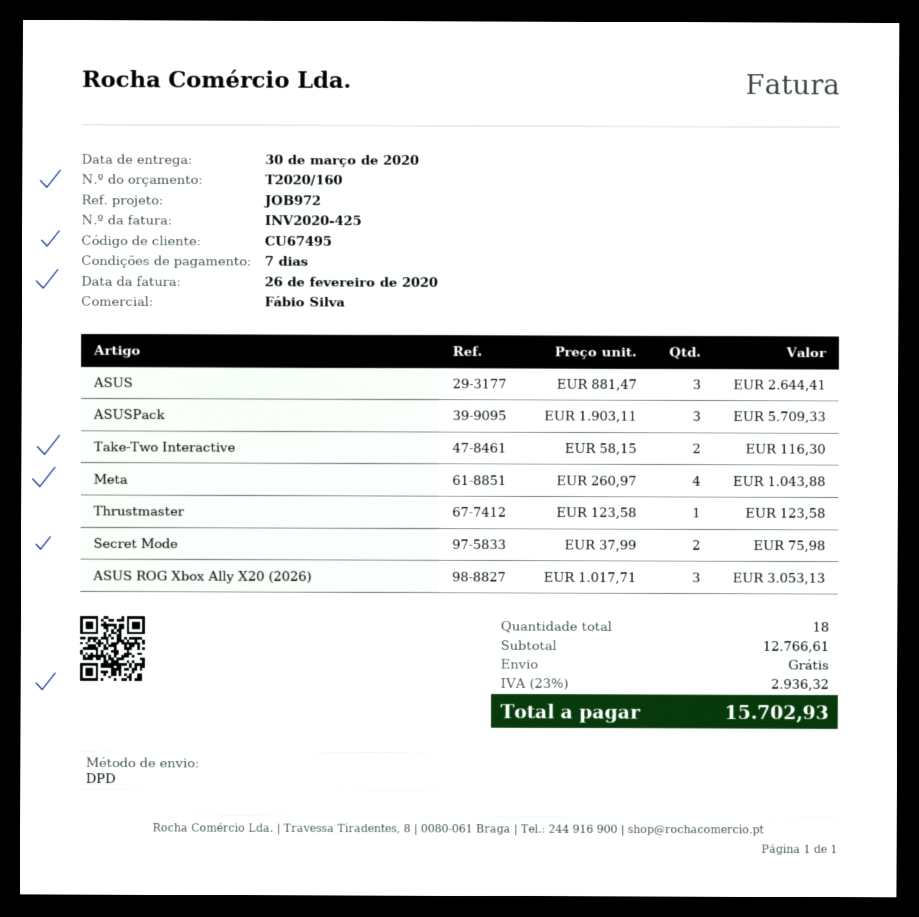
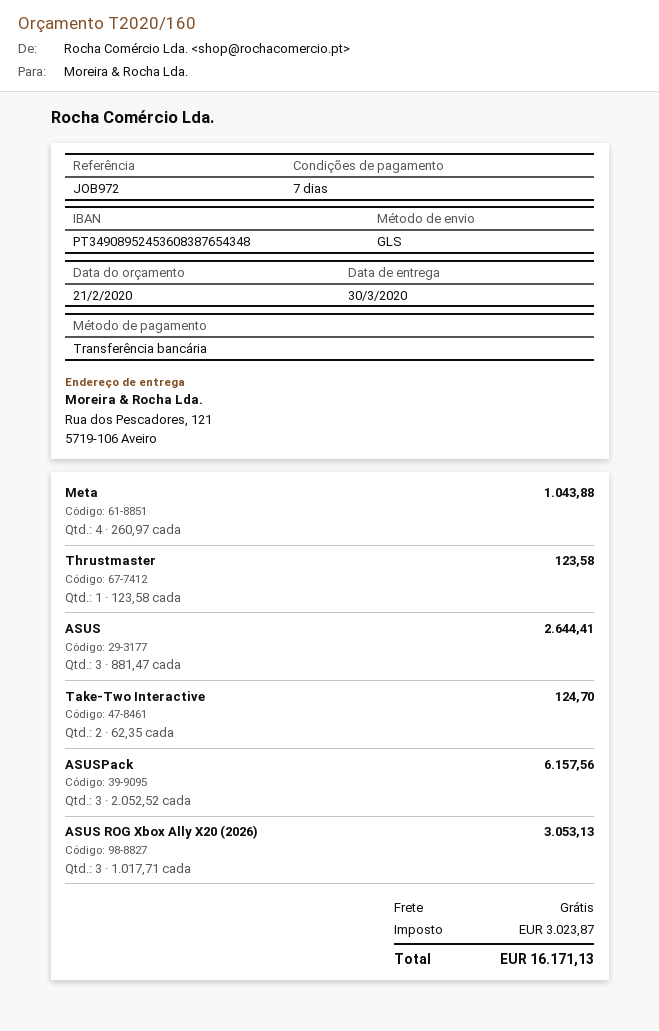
shipping method: DPD -> GLS
ASUSPack: 3 x 1903.11 = 5709.33 -> 3 x 2052.52 = 6157.56
Take-Two Interactive: 2 x 58.15 = 116.30 -> 2 x 62.35 = 124.70
Secret Mode: 2 x 37.99 = 75.98 -> none
tax: 2936.32 -> 3023.87
total: 15702.93 -> 16171.13

